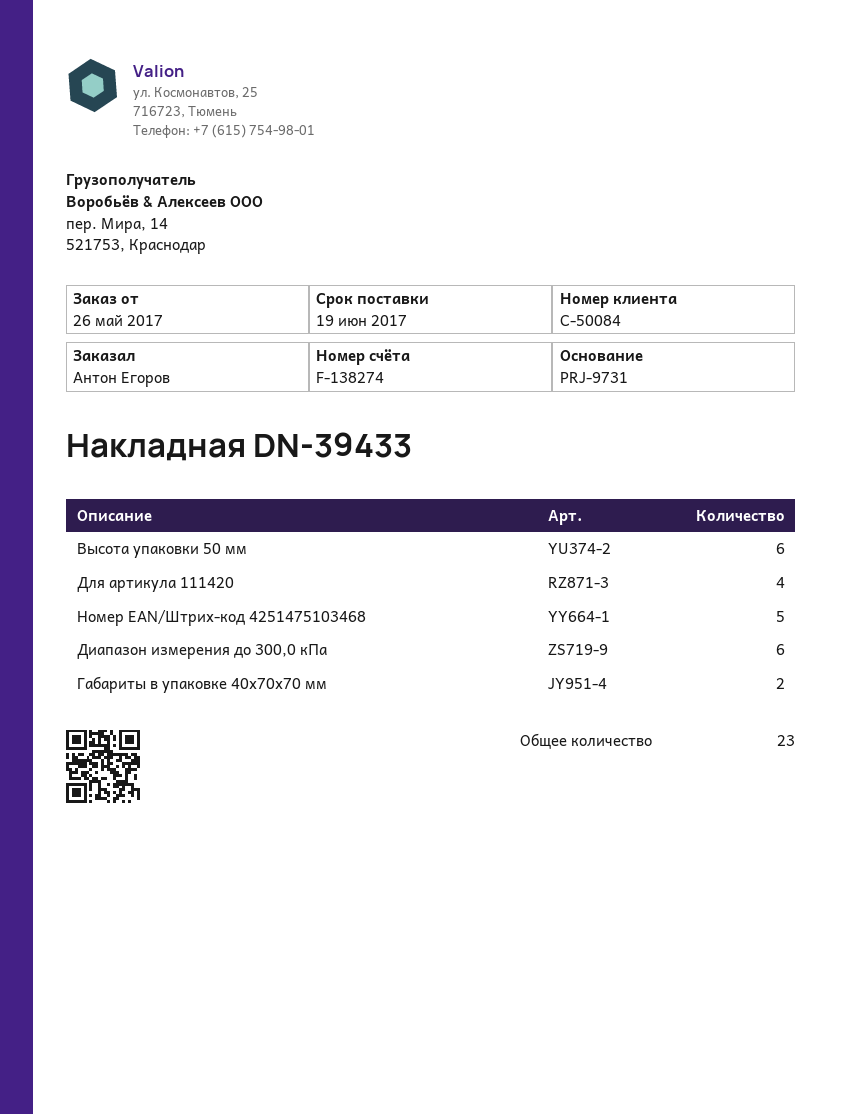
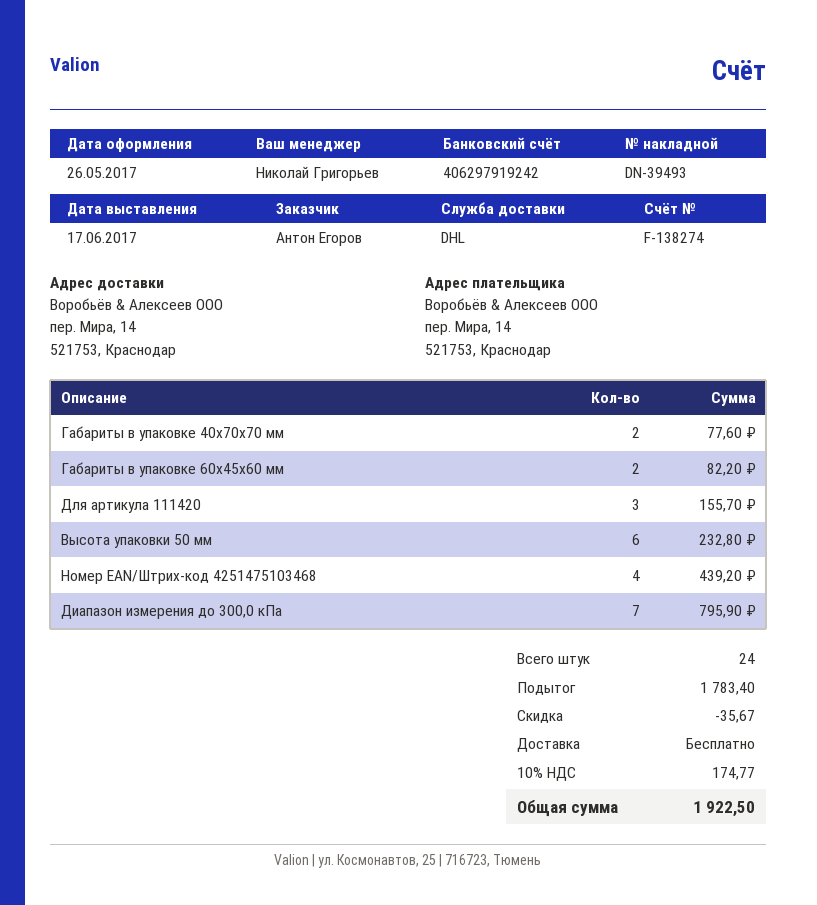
delivery note number: DN-39433 -> DN-39493
Для артикула 111420: 4 -> 3
Номер EAN/Штрих-код 4251475103468: 5 -> 4
Диапазон измерения до 300,0 кПа: 6 -> 7
Габариты в упаковке 60x45x60 мм: none -> 2
total quantity: 23 -> 24

